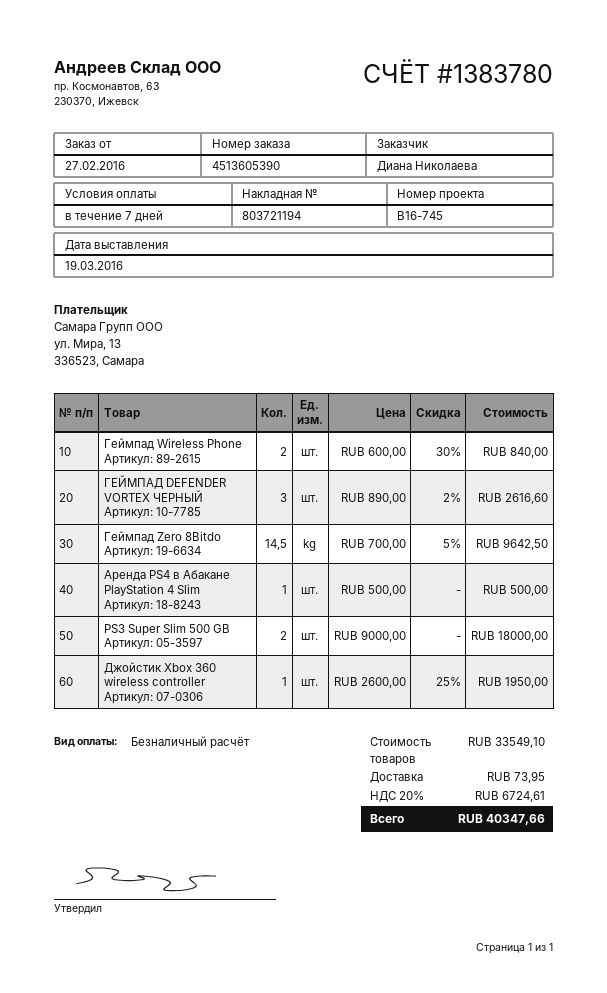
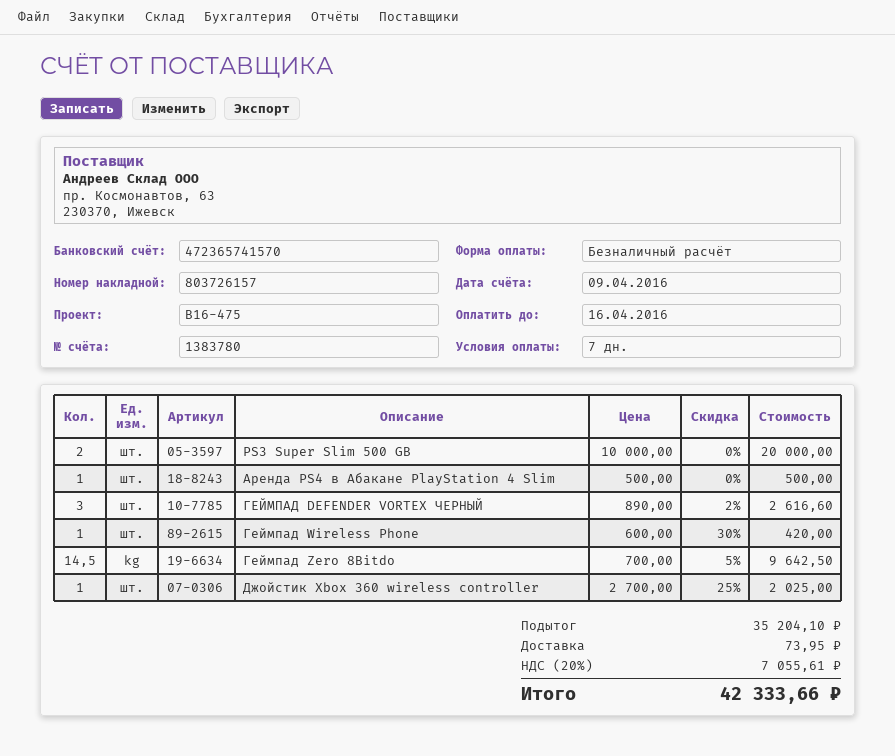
delivery note number: 803721194 -> 803726157
invoice date: 2016-03-19 -> 2016-04-09
reference: B16-745 -> B16-475
Геймпад Wireless Phone: 2 x 600.00 - 30% = 840.00 -> 1 x 600.00 - 30% = 420.00
PS3 Super Slim 500 GB: 2 x 9000.00 = 18000.00 -> 2 x 10000.00 = 20000.00
Джойстик Xbox 360 wireless controller: 1 x 2600.00 - 25% = 1950.00 -> 1 x 2700.00 - 25% = 2025.00
subtotal: 33549.10 -> 35204.10
tax: 20% = 6724.61 -> 20% = 7055.61
total: 40347.66 -> 42333.66

